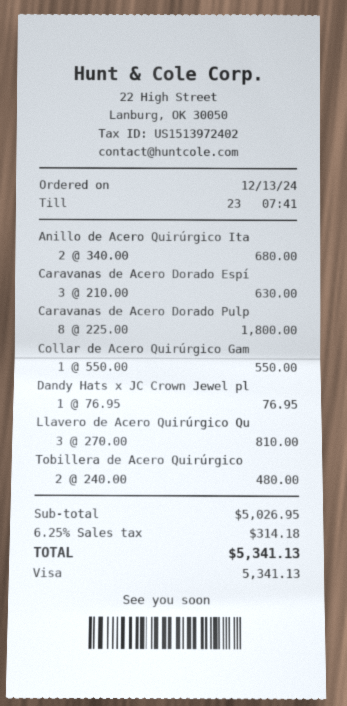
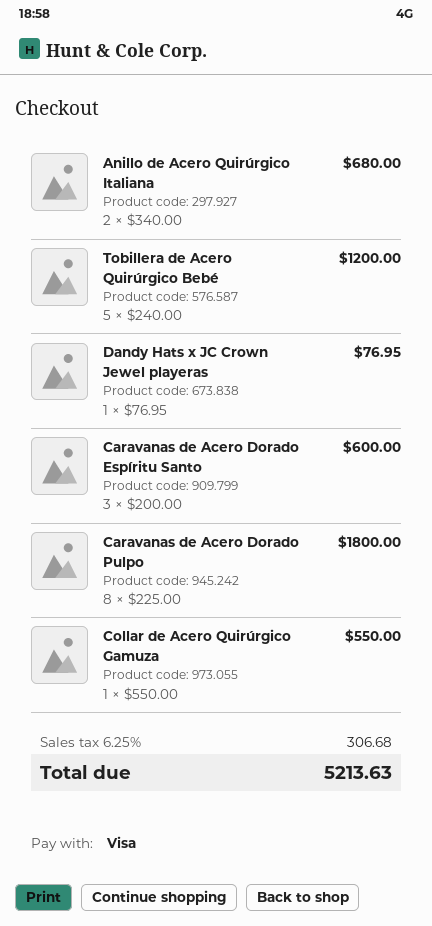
Caravanas de Acero Dorado Espí: 3 x 210.00 = 630.00 -> 3 x 200.00 = 600.00
Llavero de Acero Quirúrgico Qu: 3 x 270.00 = 810.00 -> none
Tobillera de Acero Quirúrgico: 2 x 240.00 = 480.00 -> 5 x 240.00 = 1200.00
tax: 6.25% = 314.18 -> 6.25% = 306.68
total: 5341.13 -> 5213.63

